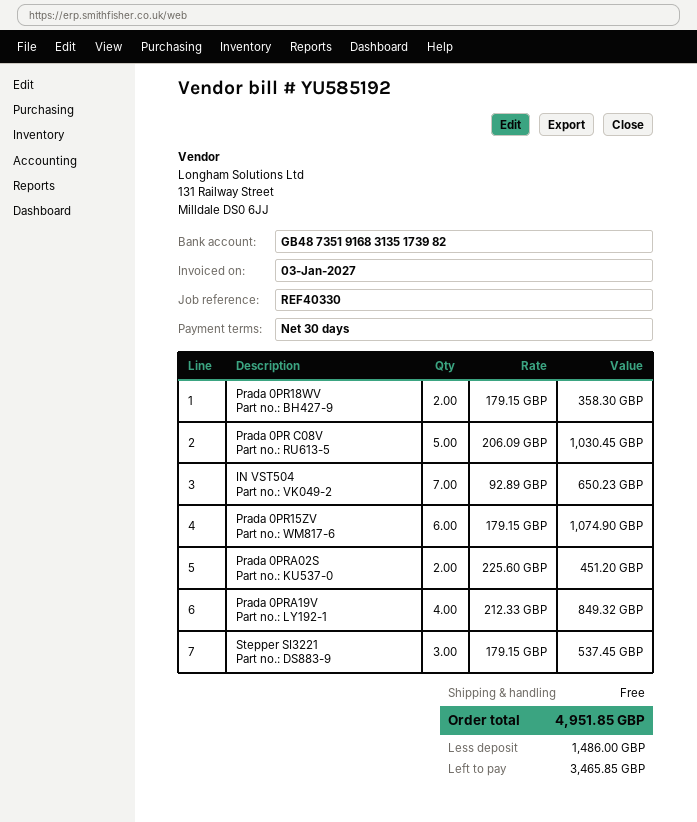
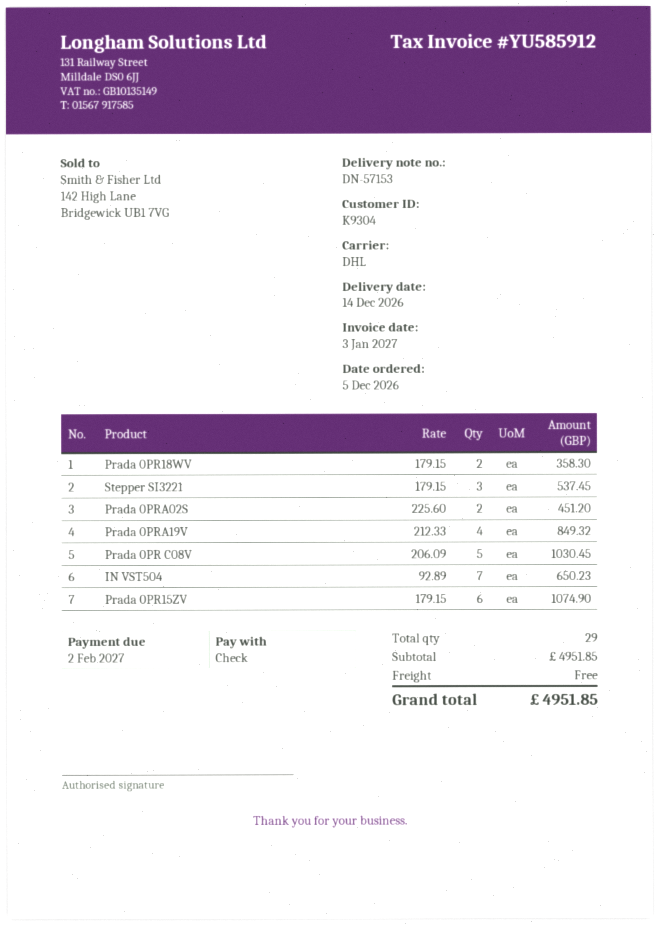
invoice number: YU585192 -> YU585912

